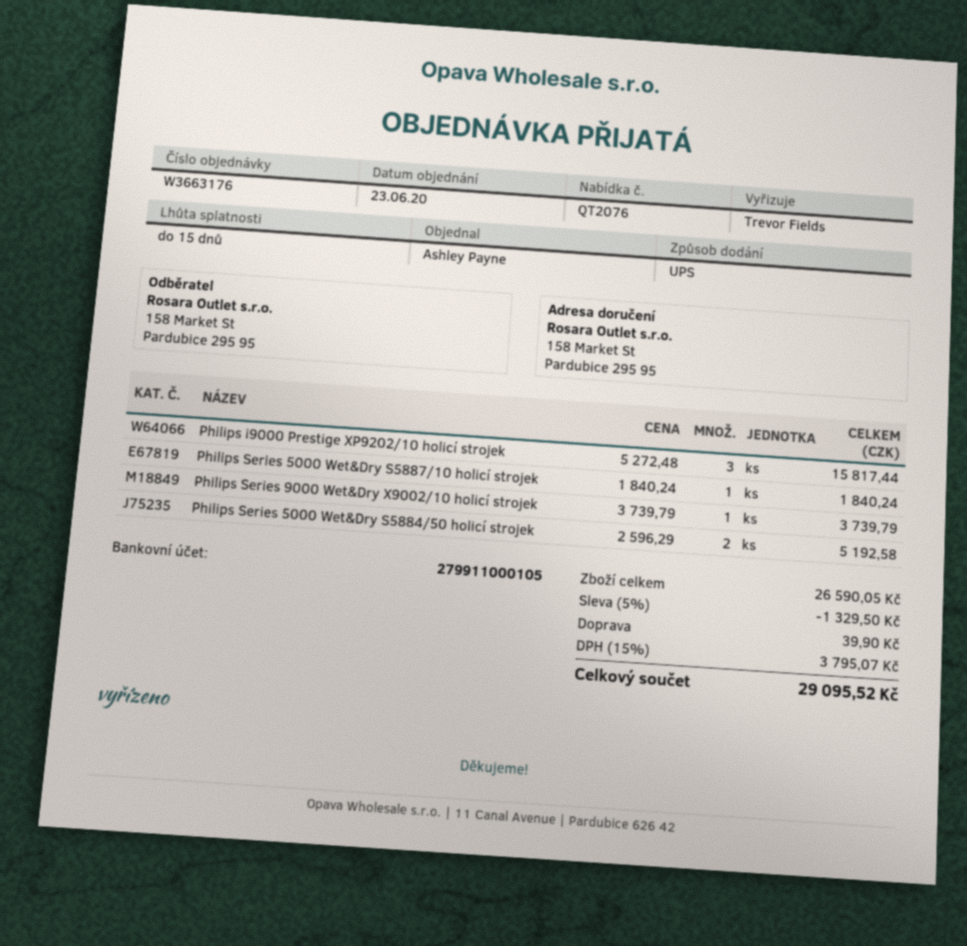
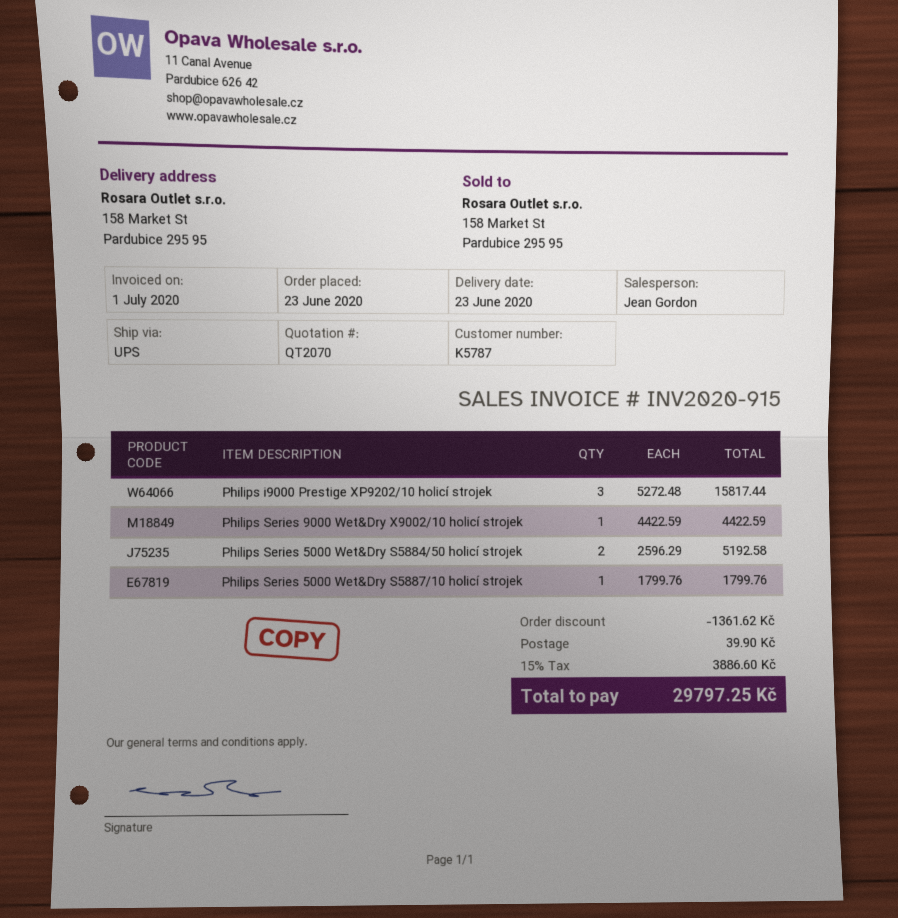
quote number: QT2076 -> QT2070
sales rep: Trevor Fields -> Jean Gordon
Philips Series 5000 Wet&Dry S5887/10 holicí strojek: 1 x 1840.24 = 1840.24 -> 1 x 1799.76 = 1799.76
Philips Series 9000 Wet&Dry X9002/10 holicí strojek: 1 x 3739.79 = 3739.79 -> 1 x 4422.59 = 4422.59
discount: 1329.50 -> 1361.62
tax: 15% = 3795.07 -> 15% = 3886.60
total: 29095.52 -> 29797.25

